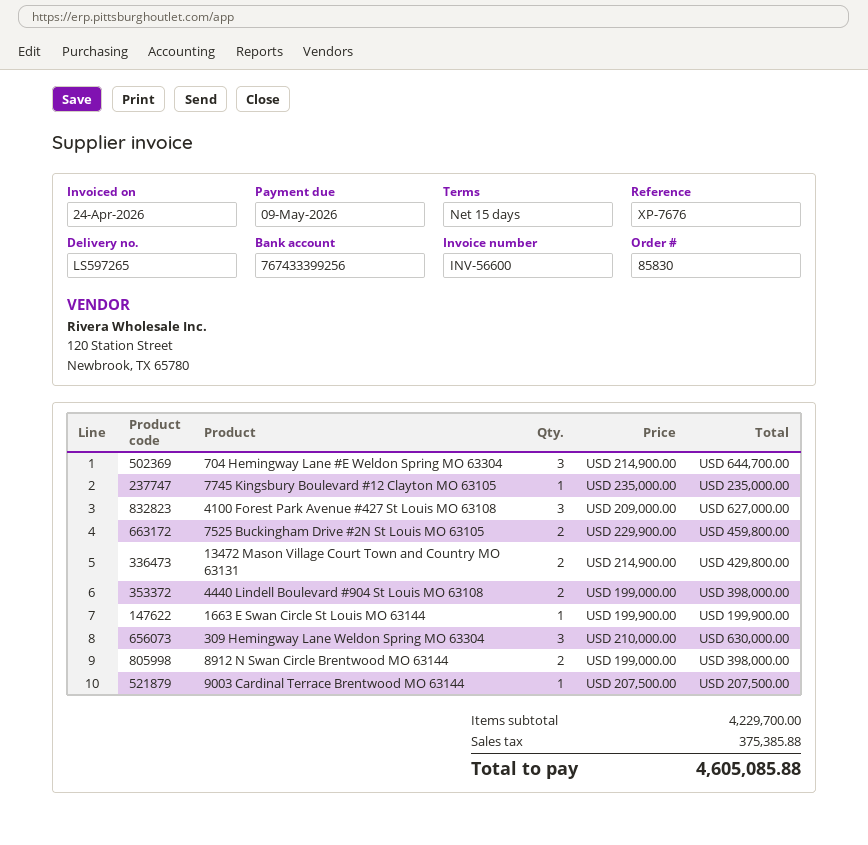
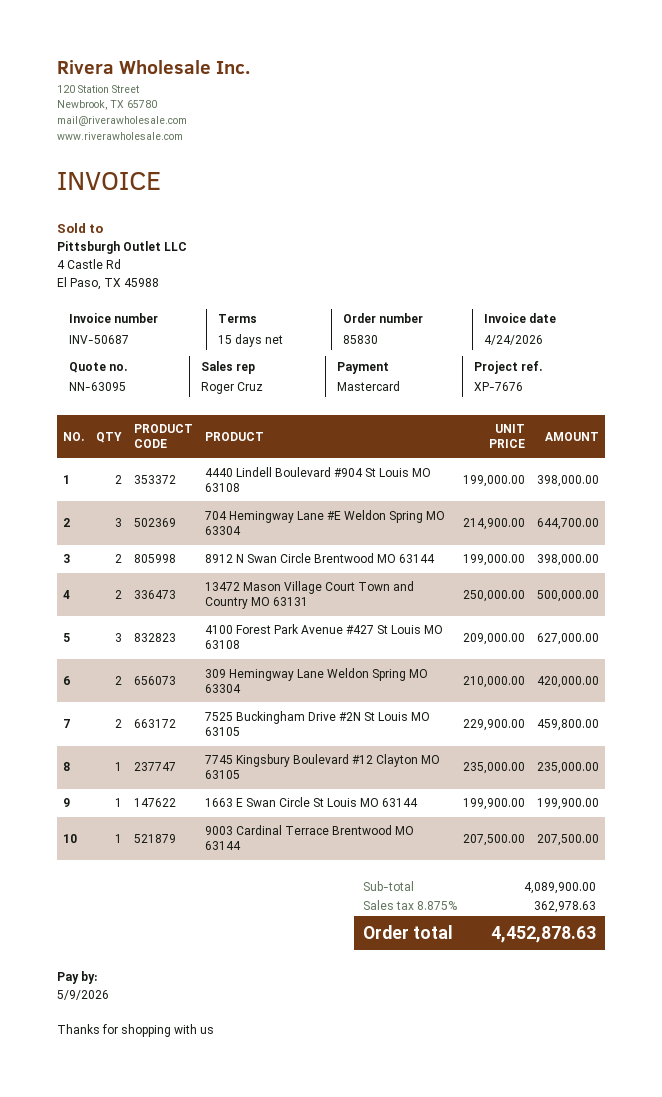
invoice number: INV-56600 -> INV-50687
13472 Mason Village Court Town and Country MO 63131: 2 x 214900.00 = 429800.00 -> 2 x 250000.00 = 500000.00
309 Hemingway Lane Weldon Spring MO 63304: 3 x 210000.00 = 630000.00 -> 2 x 210000.00 = 420000.00
subtotal: 4229700.00 -> 4089900.00
tax: 375385.88 -> 362978.63
total: 4605085.88 -> 4452878.63

